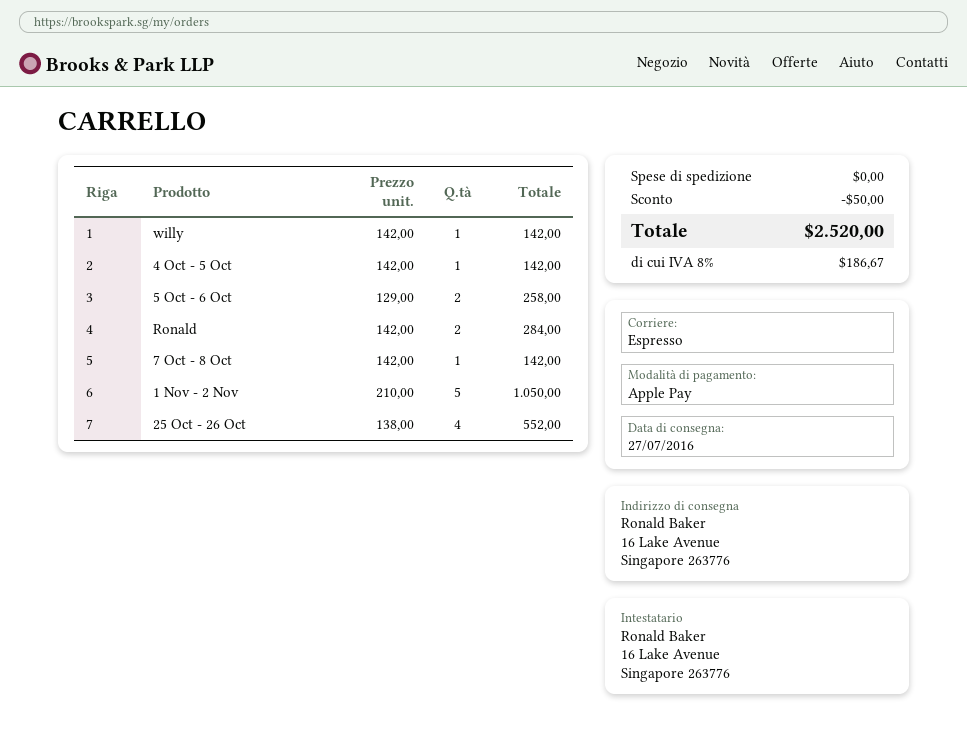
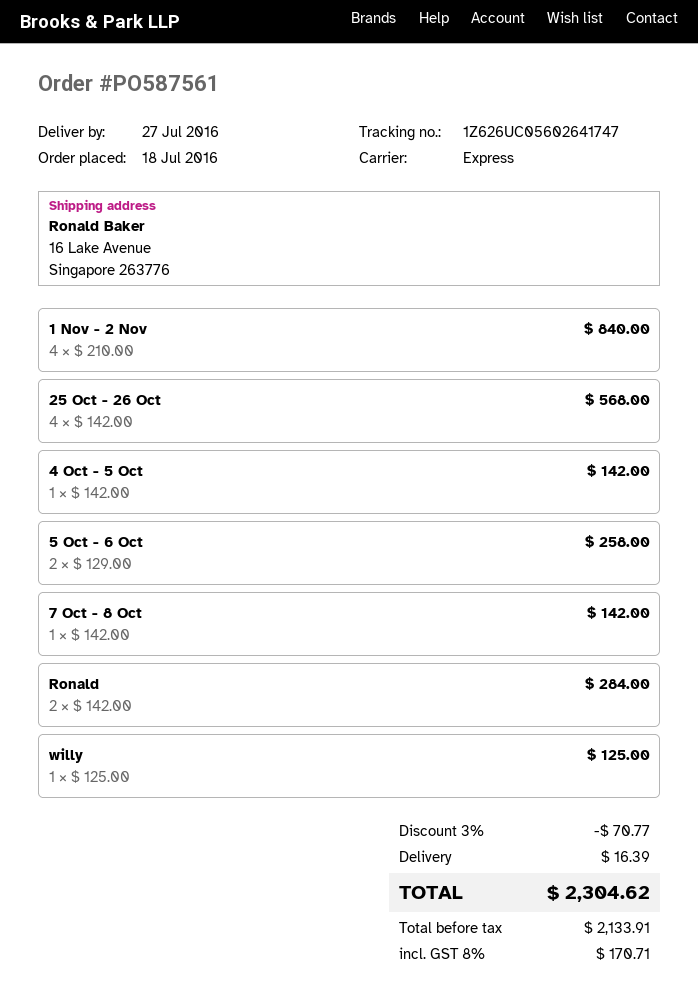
willy: 1 x 142.00 = 142.00 -> 1 x 125.00 = 125.00
1 Nov - 2 Nov: 5 x 210.00 = 1050.00 -> 4 x 210.00 = 840.00
25 Oct - 26 Oct: 4 x 138.00 = 552.00 -> 4 x 142.00 = 568.00
discount: 50.00 -> 70.77
shipping: 0.00 -> 16.39
tax: 8% = 186.67 -> 8% = 170.71
total: 2520.00 -> 2304.62

